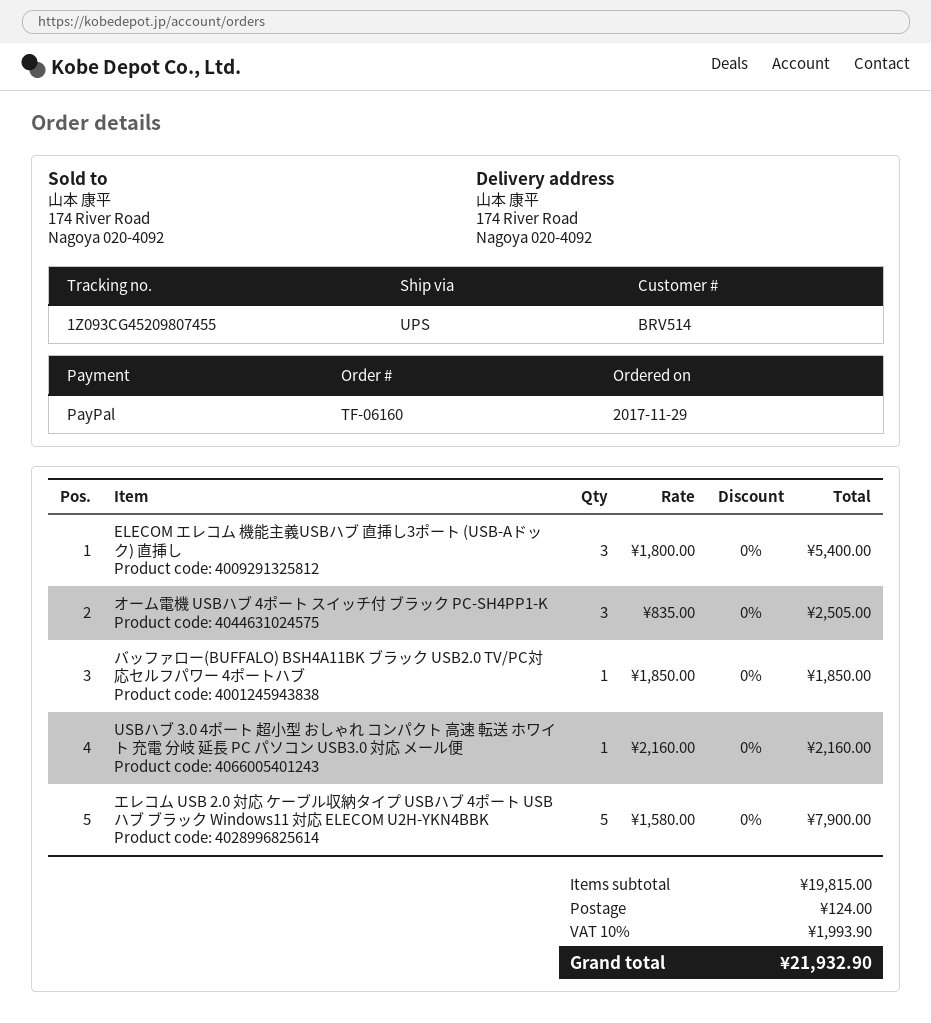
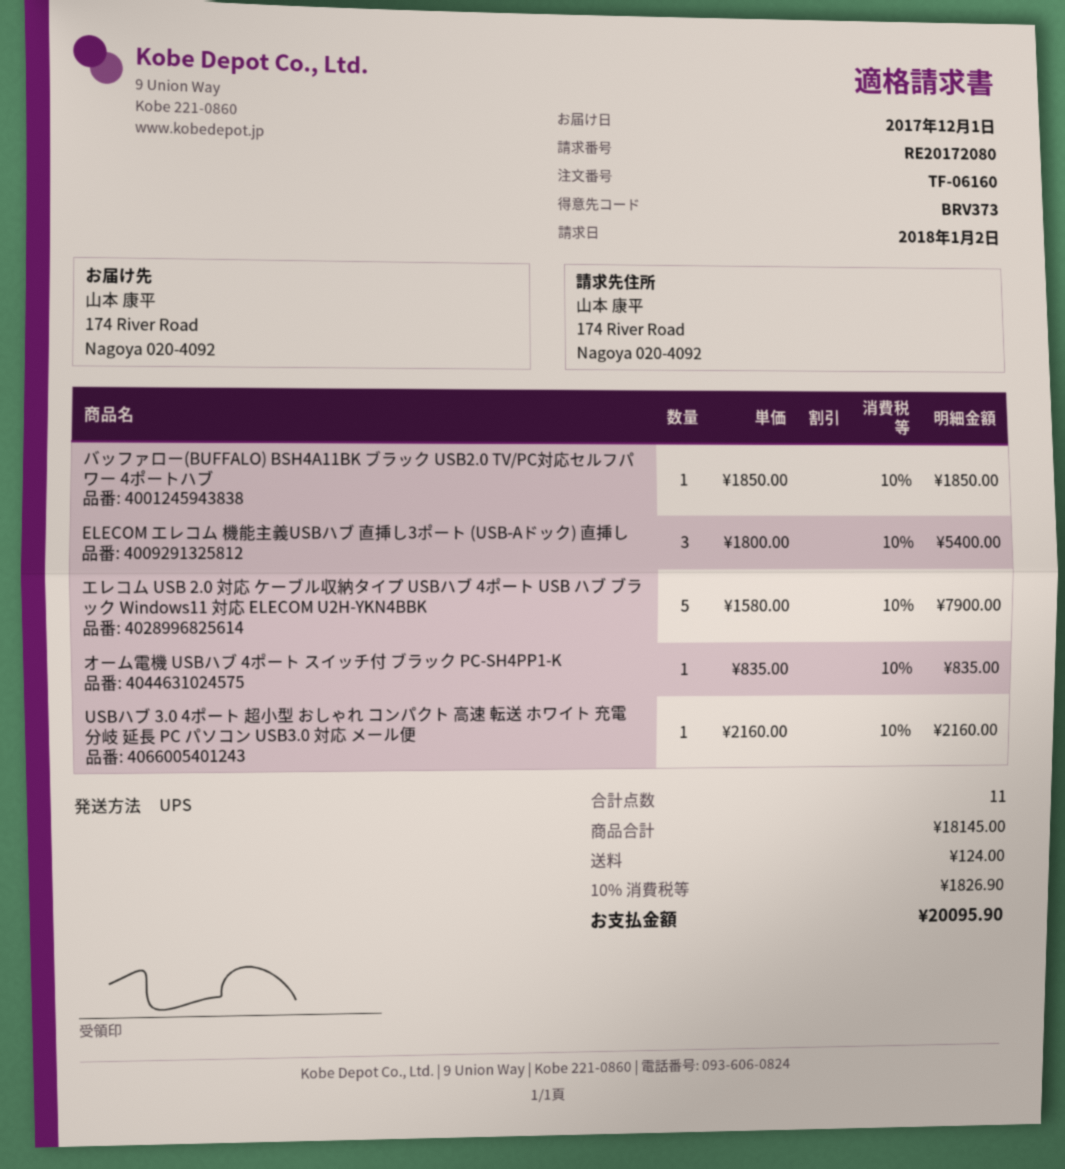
customer number: BRV514 -> BRV373
オーム電機 USBハブ 4ポート スイッチ付 ブラック PC-SH4PP1-K: 3 x 835.00 = 2505.00 -> 1 x 835.00 = 835.00
subtotal: 19815.00 -> 18145.00
tax: 10% = 1993.90 -> 10% = 1826.90
total: 21932.90 -> 20095.90

